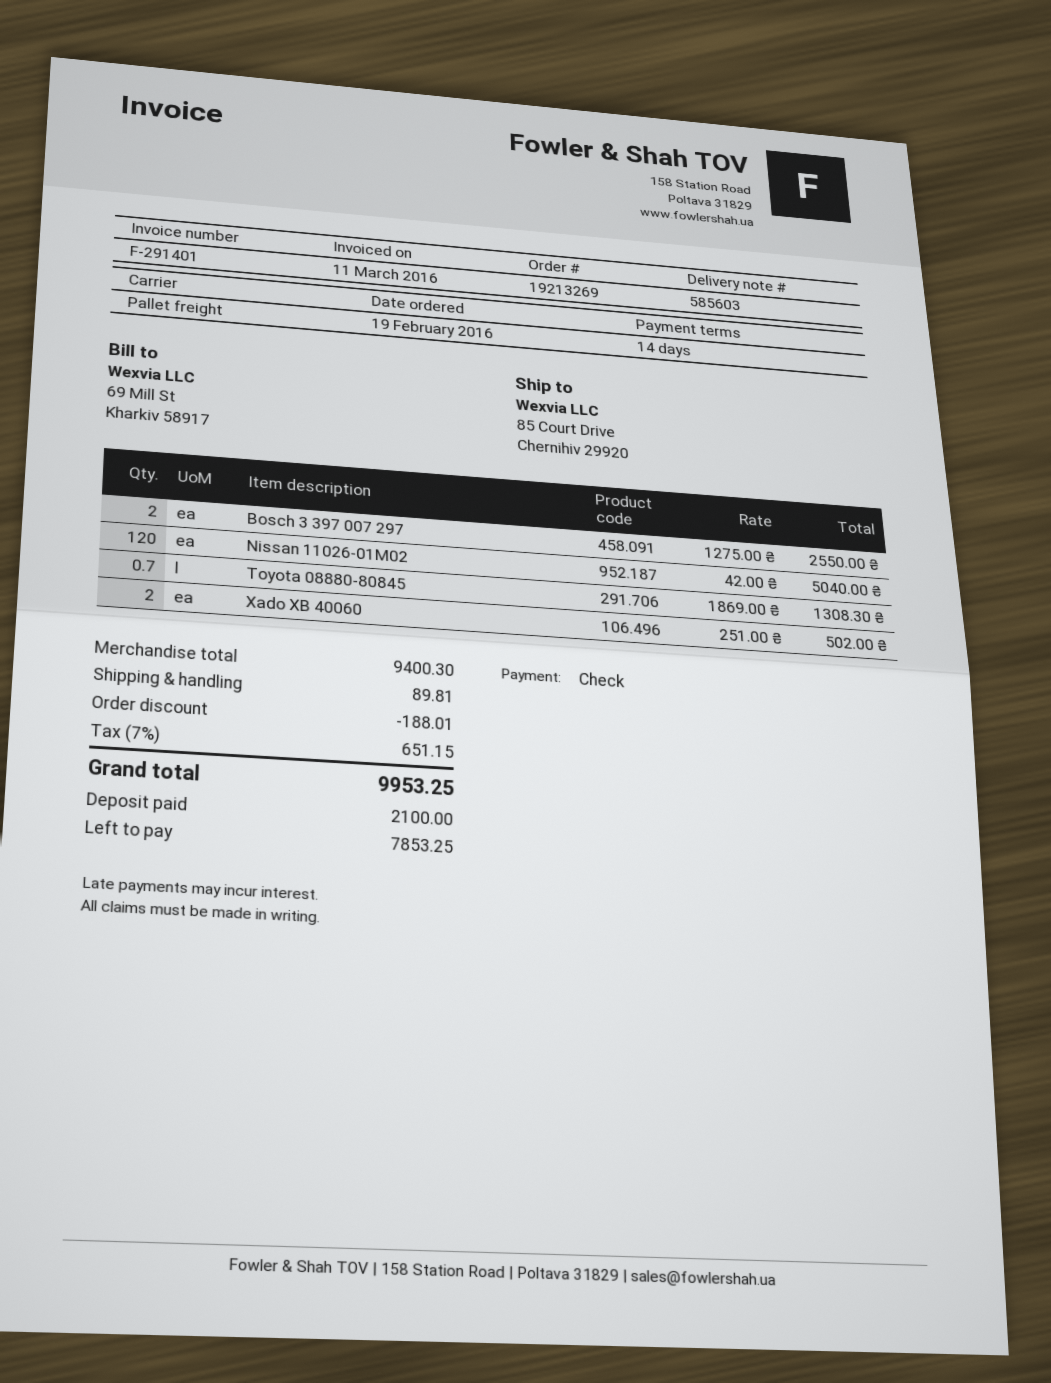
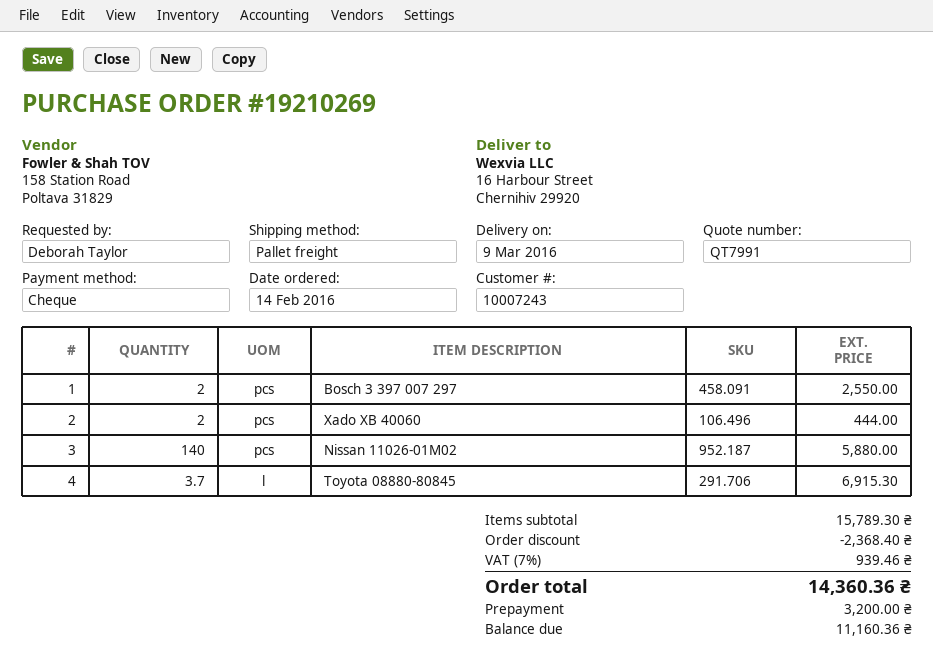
order number: 19213269 -> 19210269
order date: 2016-02-19 -> 2016-02-14
ship to: 85 Court Drive, Chernihiv 29920 -> 16 Harbour Street, Chernihiv 29920
Nissan 11026-01M02: 120 for 5040.00 -> 140 for 5880.00
Toyota 08880-80845: 0.7 for 1308.30 -> 3.7 for 6915.30
Xado XB 40060: 2 for 502.00 -> 2 for 444.00
subtotal: 9400.30 -> 15789.30
discount: 188.01 -> 2368.40
shipping: 89.81 -> none
tax: 7% = 651.15 -> 7% = 939.46
total: 9953.25 -> 14360.36
deposit: 2100.00 -> 3200.00
balance: 7853.25 -> 11160.36

